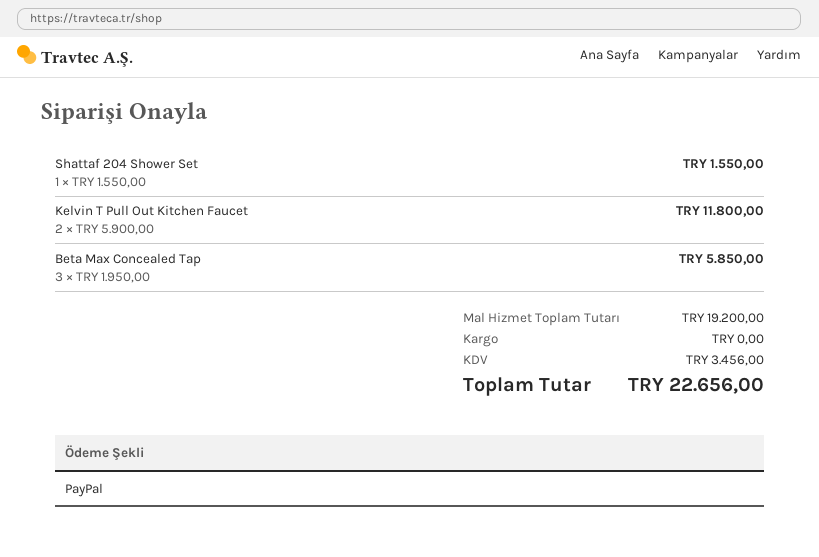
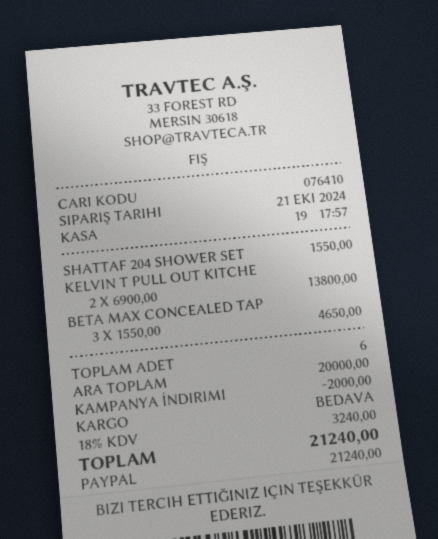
Kelvin T Pull Out Kitchen Faucet: 2 x 5900.00 = 11800.00 -> 2 x 6900.00 = 13800.00
Beta Max Concealed Tap: 3 x 1950.00 = 5850.00 -> 3 x 1550.00 = 4650.00
subtotal: 19200.00 -> 20000.00
discount: none -> 2000.00
tax: 3456.00 -> 3240.00
total: 22656.00 -> 21240.00

